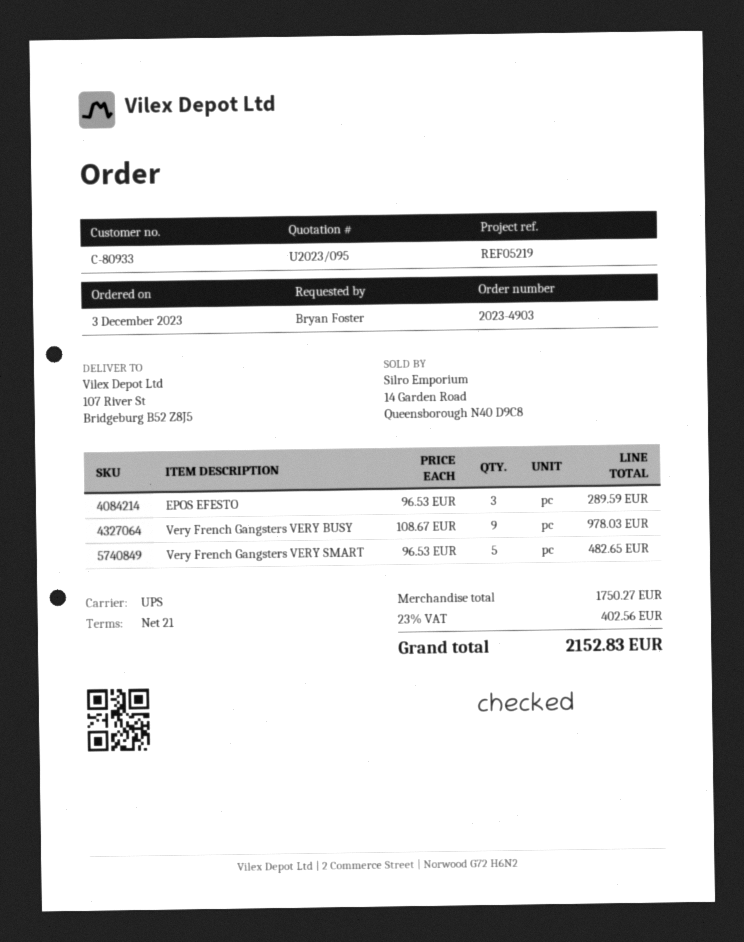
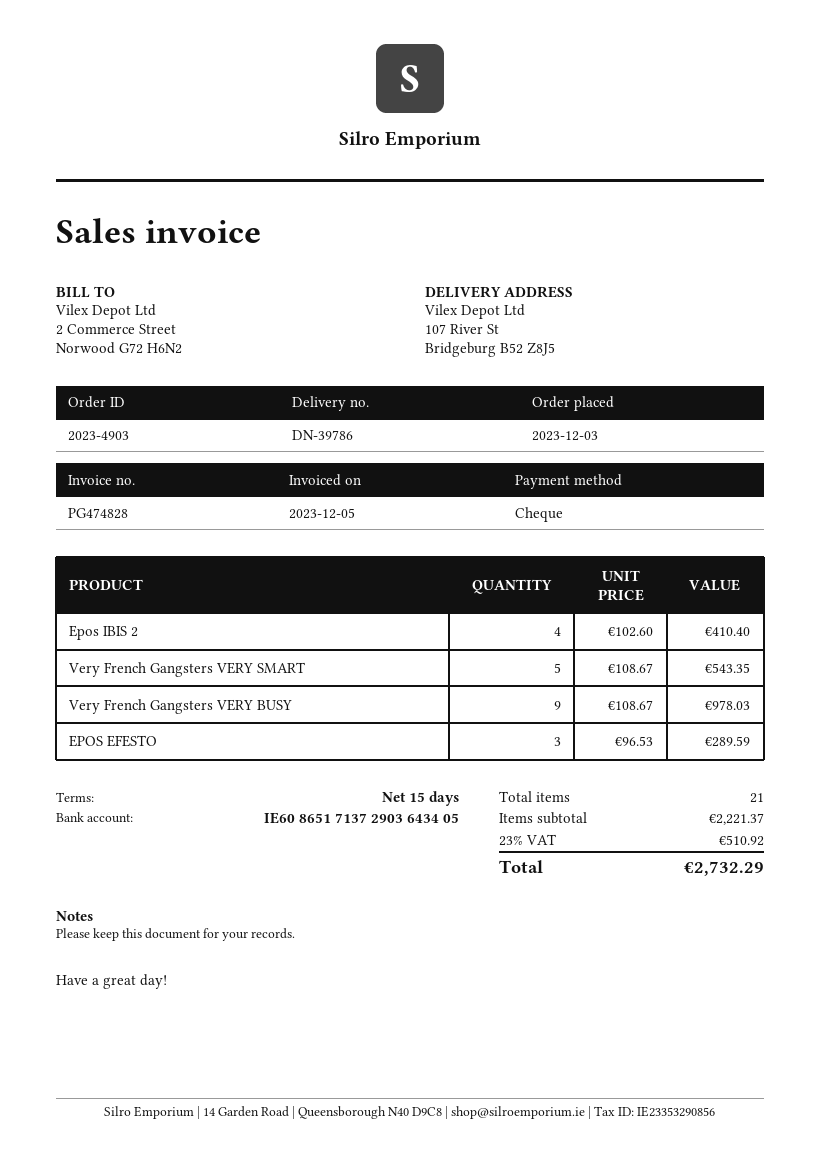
payment terms: 21 days -> 15 days
Very French Gangsters VERY SMART: 5 x 96.53 = 482.65 -> 5 x 108.67 = 543.35
Epos IBIS 2: none -> 4 x 102.60 = 410.40
subtotal: 1750.27 -> 2221.37
tax: 23% = 402.56 -> 23% = 510.92
total: 2152.83 -> 2732.29

